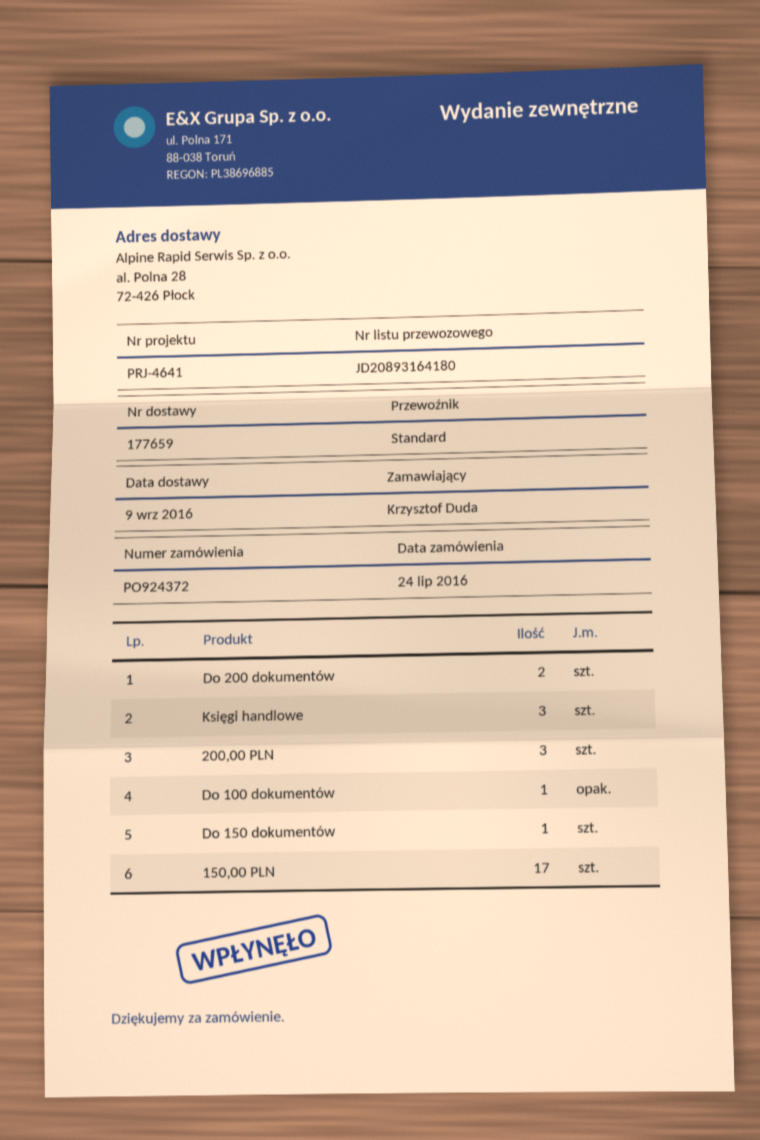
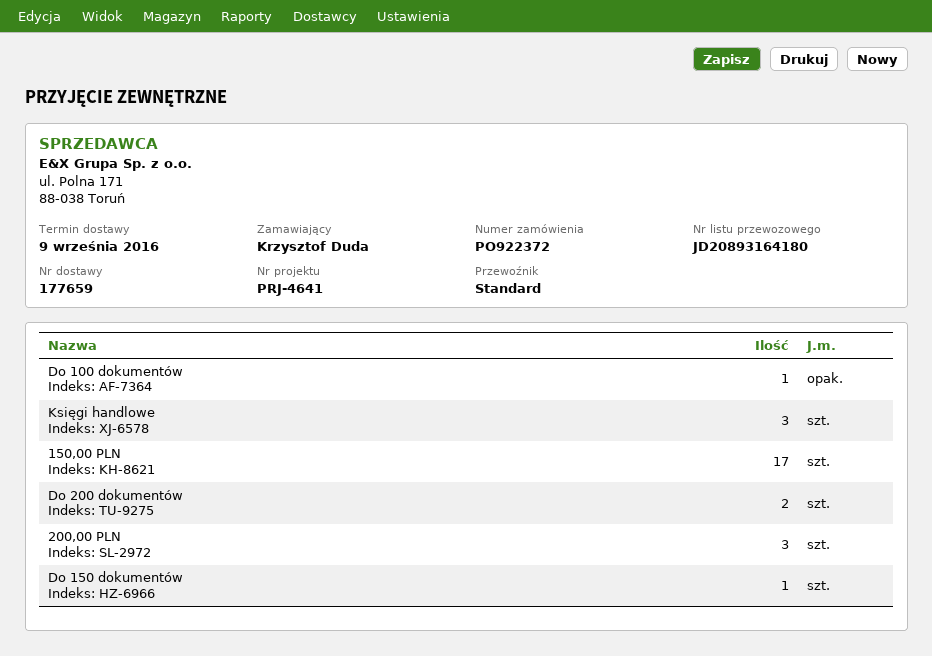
order number: PO924372 -> PO922372

